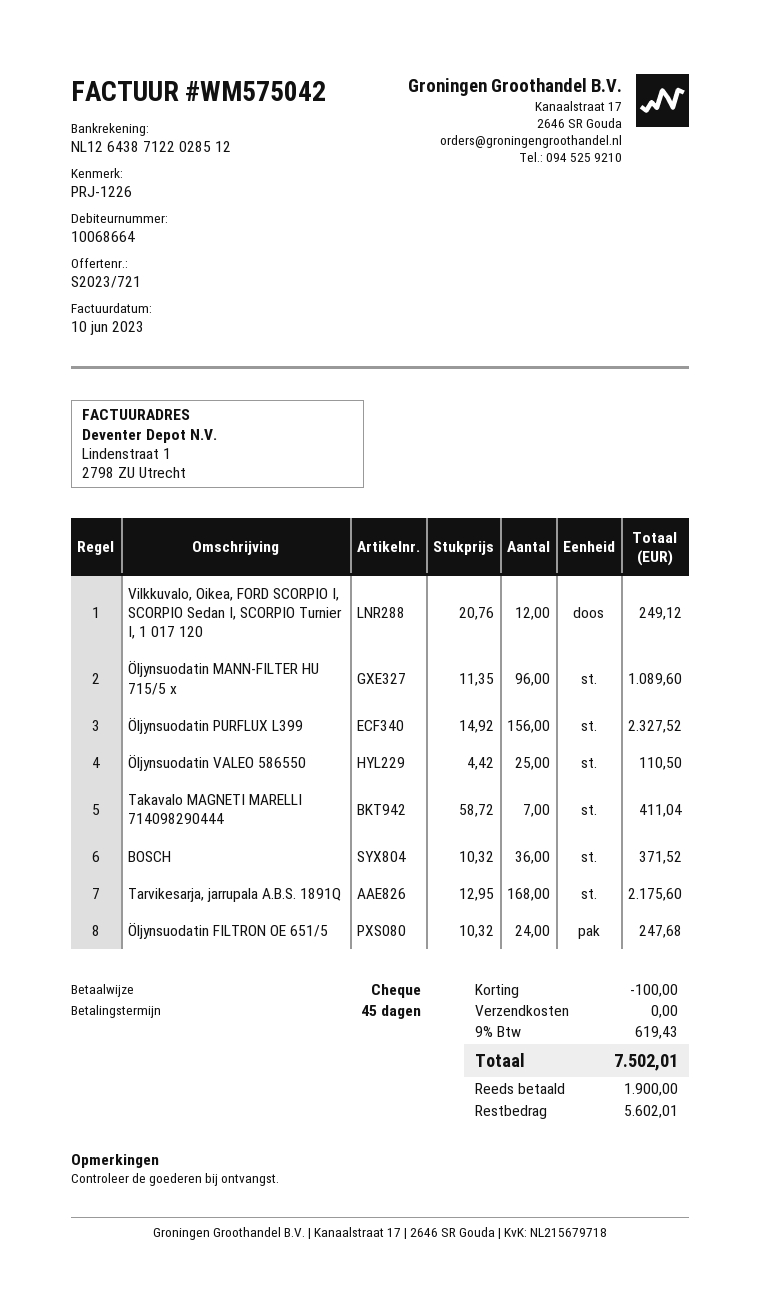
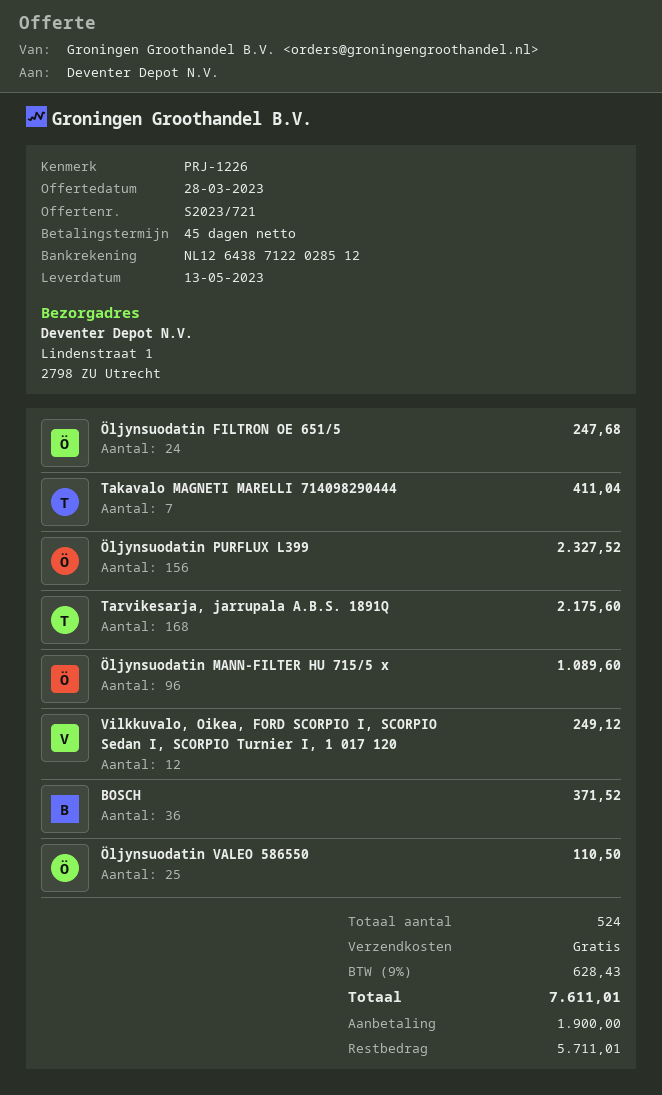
discount: 100.00 -> none
tax: 9% = 619.43 -> 9% = 628.43
total: 7502.01 -> 7611.01
balance: 5602.01 -> 5711.01

